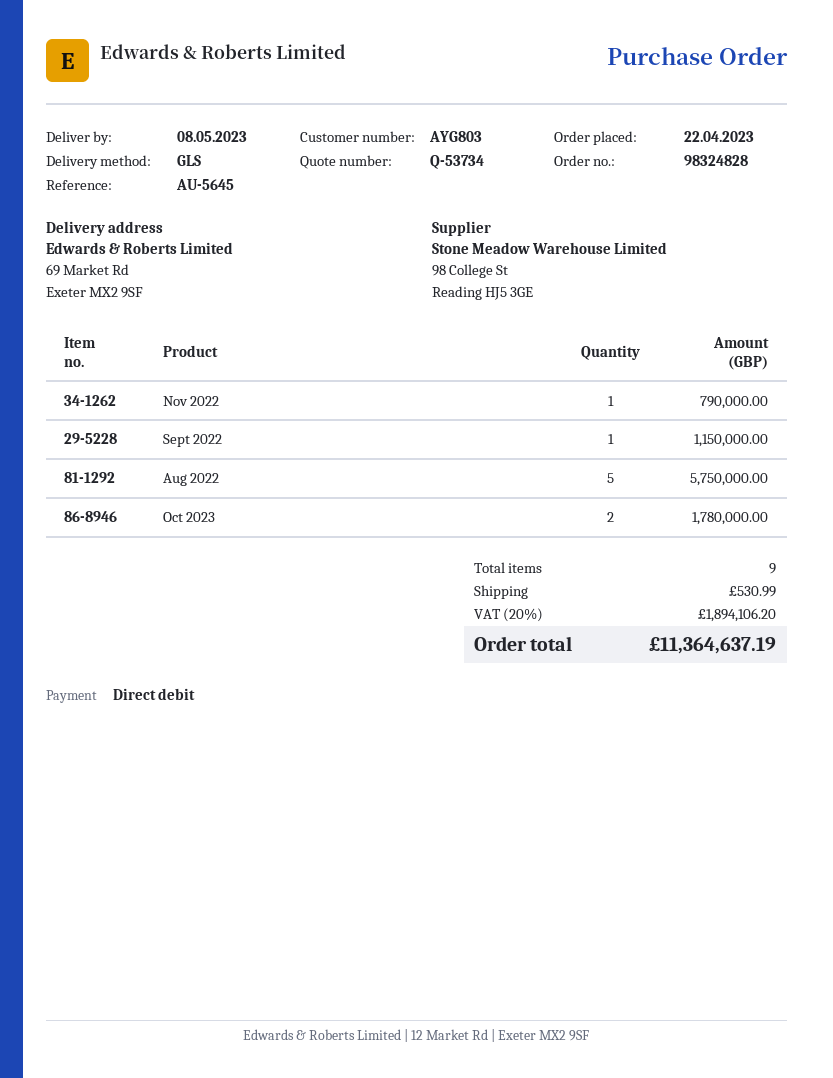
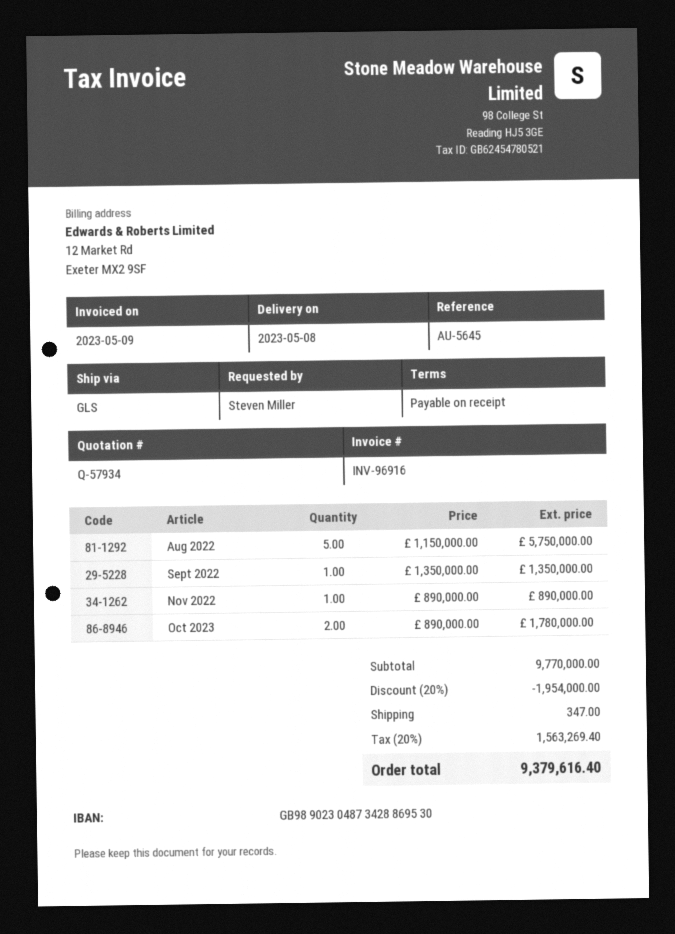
quote number: Q-53734 -> Q-57934
Nov 2022: 1 for 790000.00 -> 1 for 890000.00
Sept 2022: 1 for 1150000.00 -> 1 for 1350000.00
discount: none -> 20% = 1954000.00
shipping: 530.99 -> 347.00
tax: 20% = 1894106.20 -> 20% = 1563269.40
total: 11364637.19 -> 9379616.40

